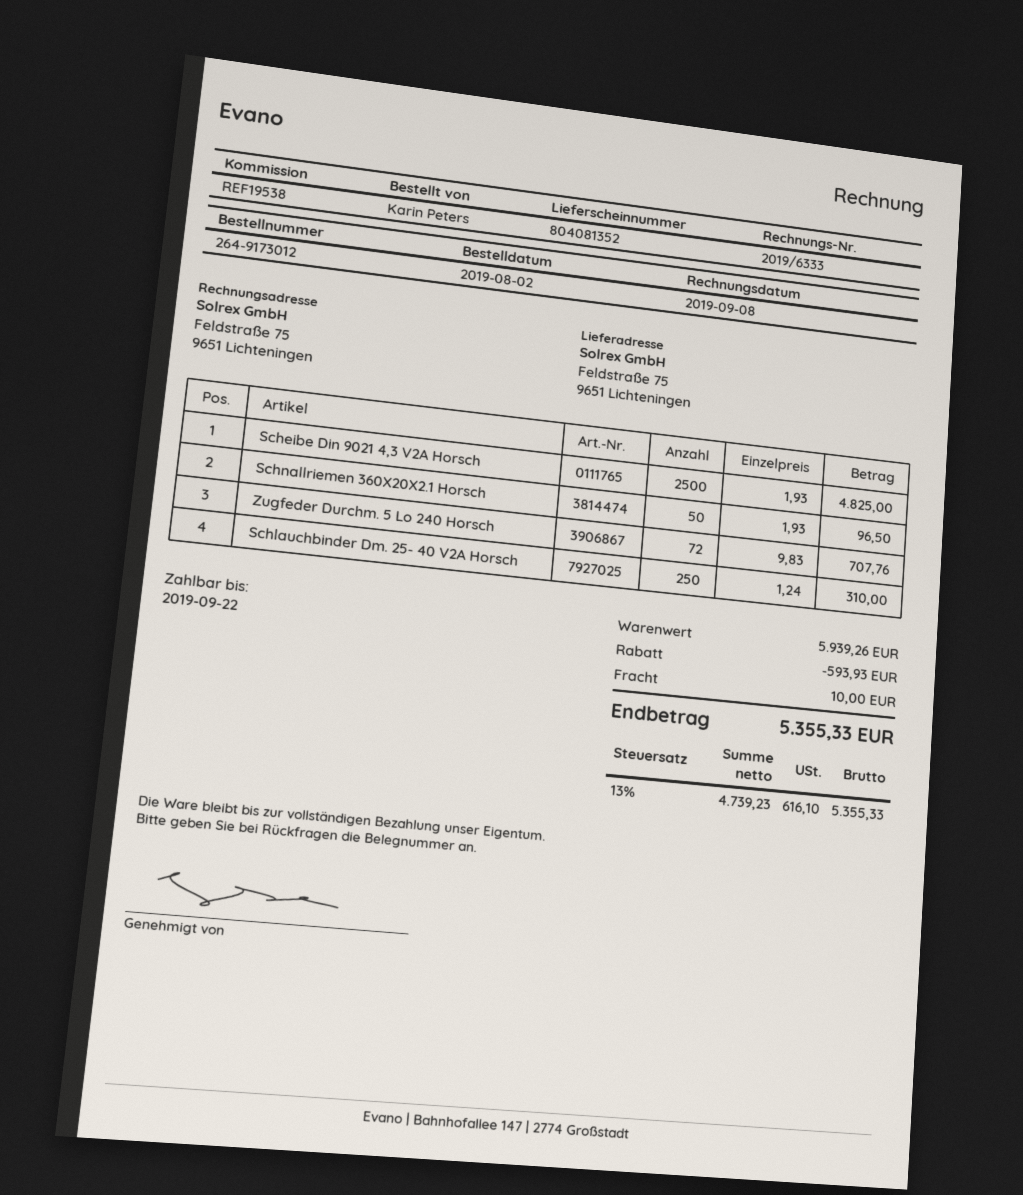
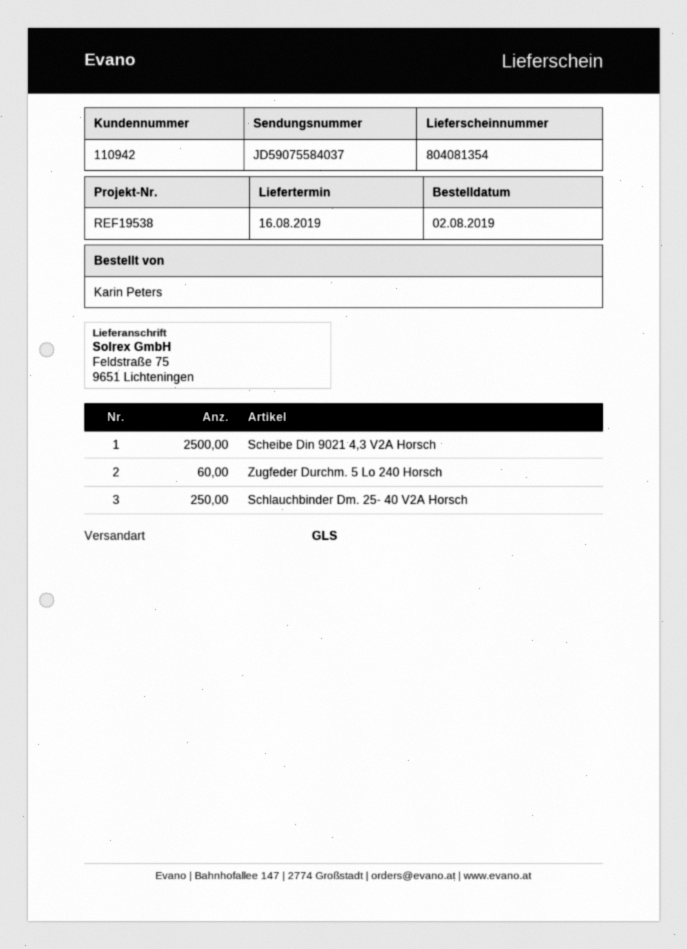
delivery note number: 804081352 -> 804081354
Schnallriemen 360X20X2.1 Horsch: 50 -> none
Zugfeder Durchm. 5 Lo 240 Horsch: 72 -> 60

